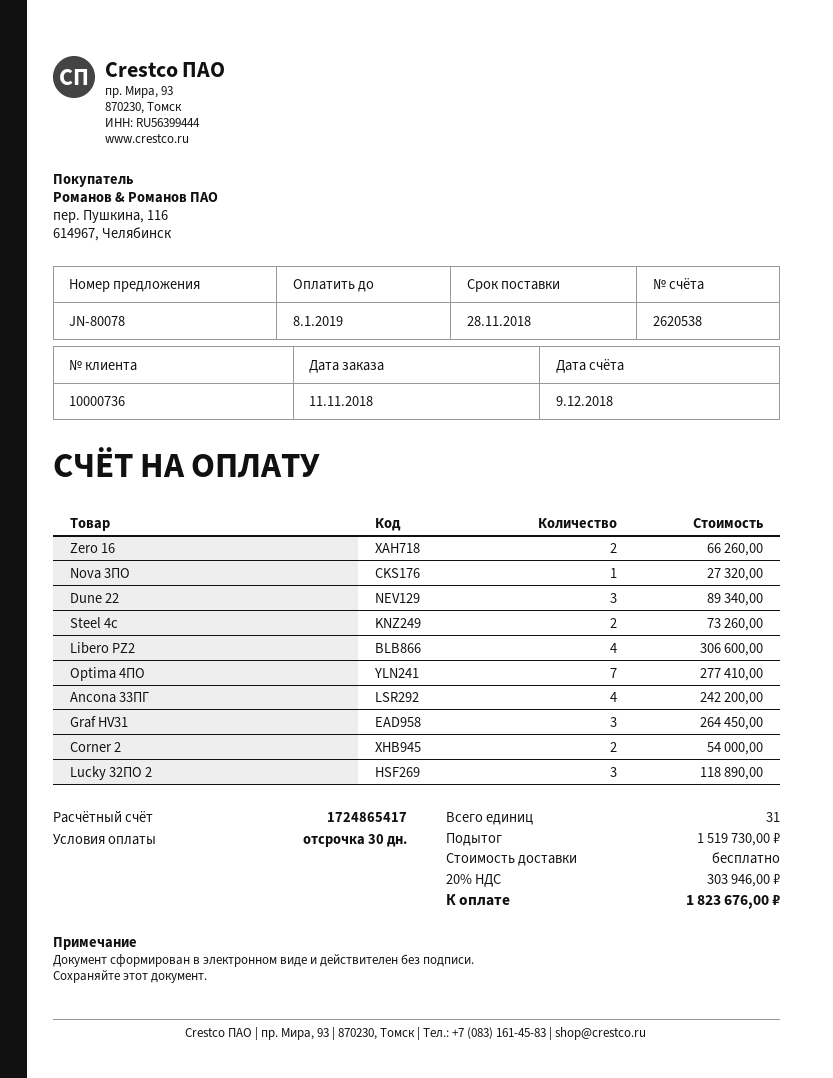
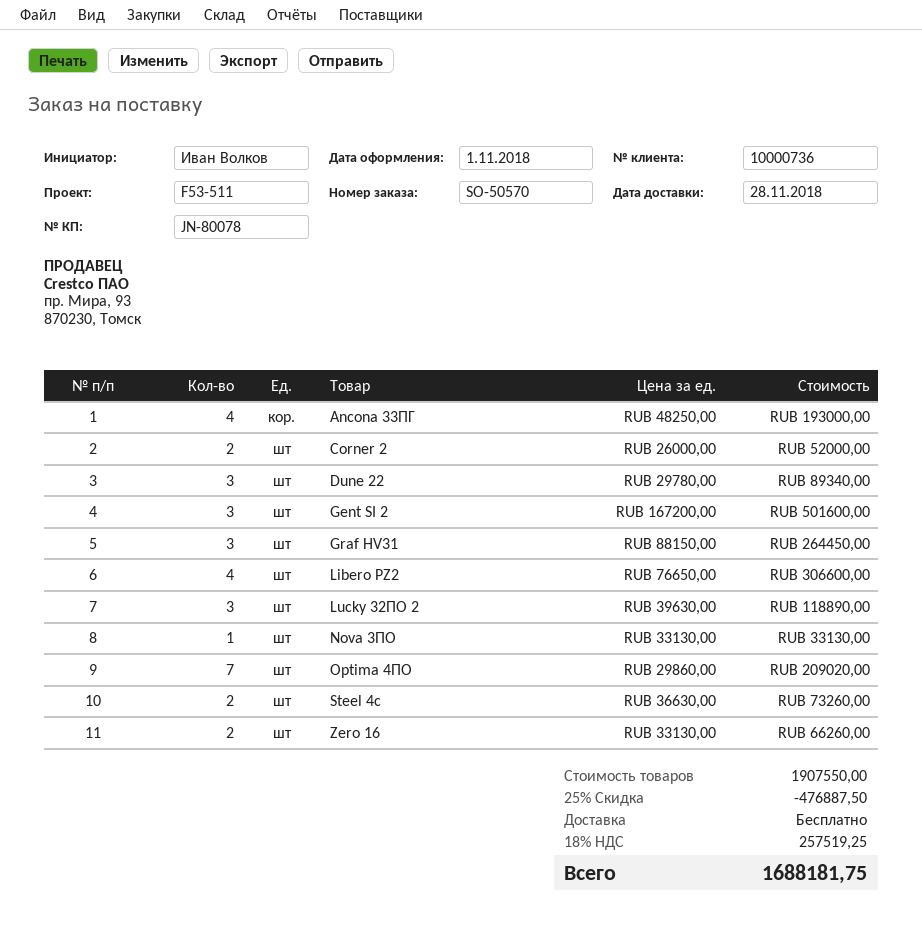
order date: 2018-11-11 -> 2018-11-01
Nova 3ПО: 1 for 27320.00 -> 1 for 33130.00
Optima 4ПО: 7 for 277410.00 -> 7 for 209020.00
Ancona 33ПГ: 4 for 242200.00 -> 4 for 193000.00
Corner 2: 2 for 54000.00 -> 2 for 52000.00
Gent SI 2: none -> 3 for 501600.00
subtotal: 1519730.00 -> 1907550.00
discount: none -> 25% = 476887.50
tax: 20% = 303946.00 -> 18% = 257519.25
total: 1823676.00 -> 1688181.75

